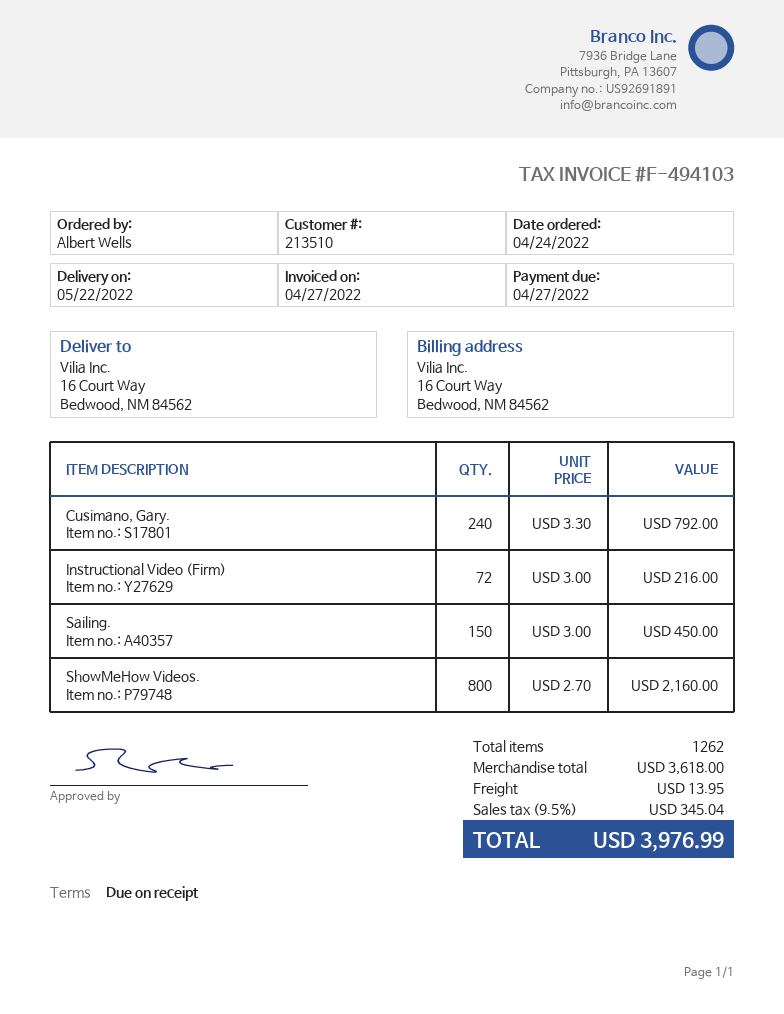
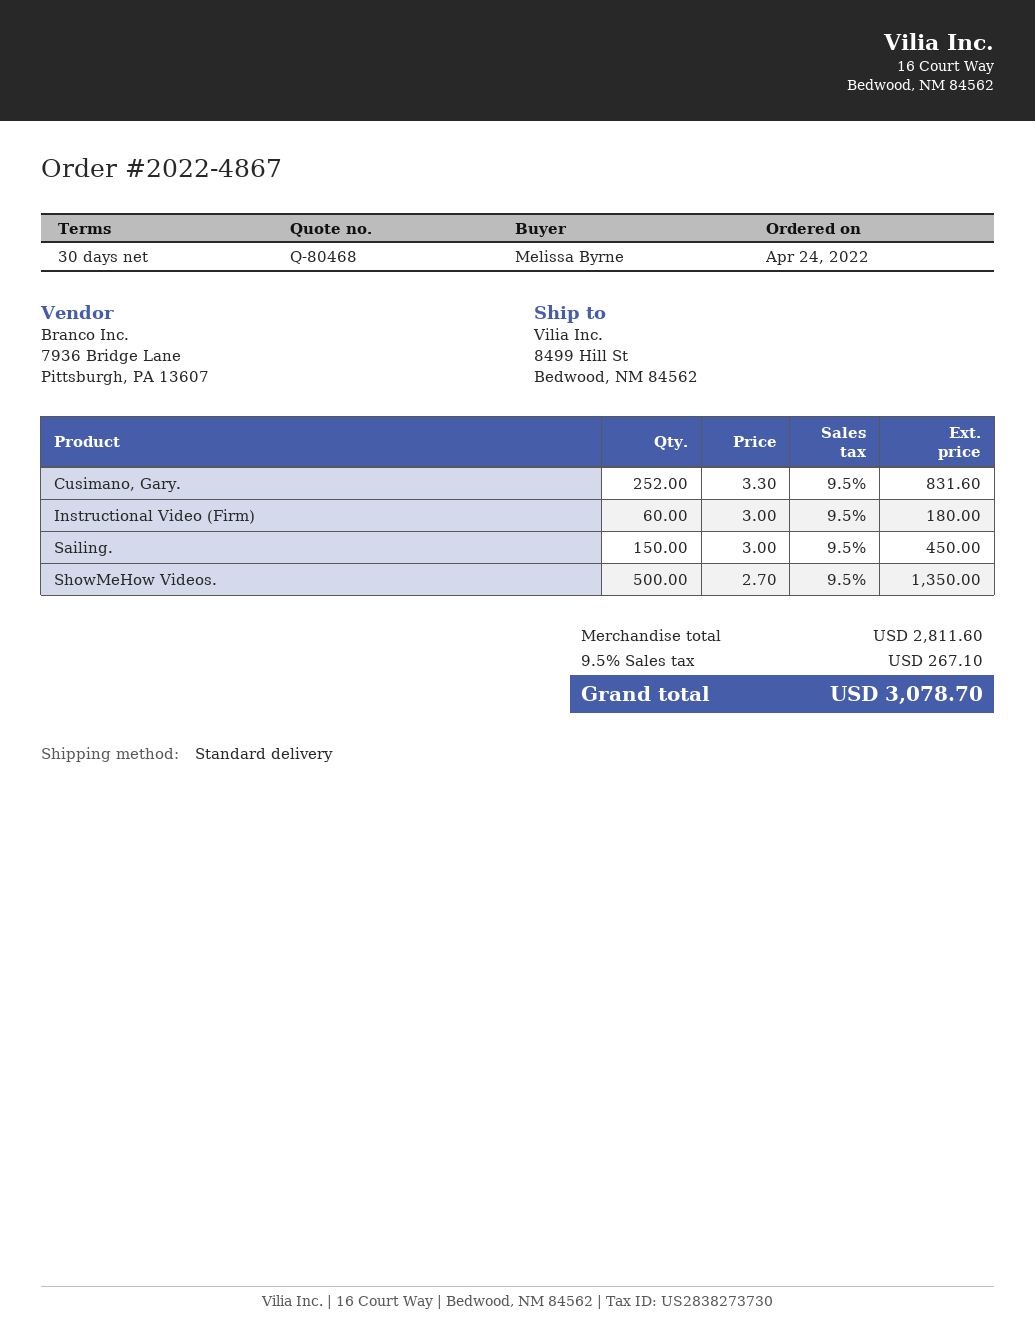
payment terms: on receipt -> 30 days
ordered by: Albert Wells -> Melissa Byrne
ship to: 16 Court Way, Bedwood, NM 84562 -> 8499 Hill St, Bedwood, NM 84562
Cusimano, Gary.: 240 x 3.30 = 792.00 -> 252 x 3.30 = 831.60
Instructional Video (Firm): 72 x 3.00 = 216.00 -> 60 x 3.00 = 180.00
ShowMeHow Videos.: 800 x 2.70 = 2160.00 -> 500 x 2.70 = 1350.00
subtotal: 3618.00 -> 2811.60
shipping: 13.95 -> none
tax: 9.5% = 345.04 -> 9.5% = 267.10
total: 3976.99 -> 3078.70

